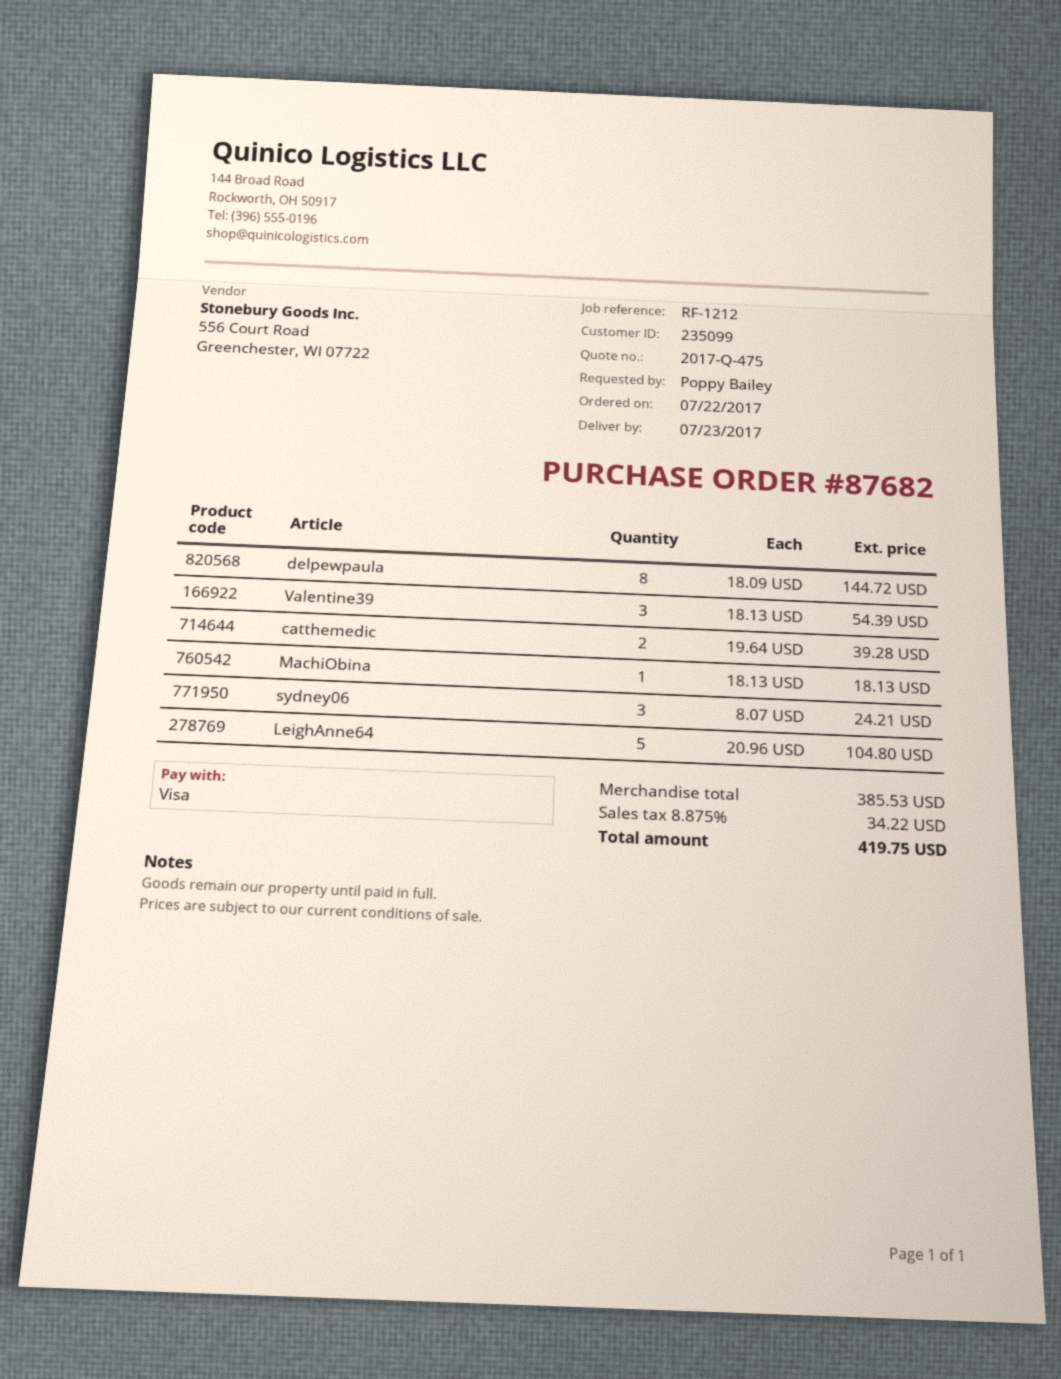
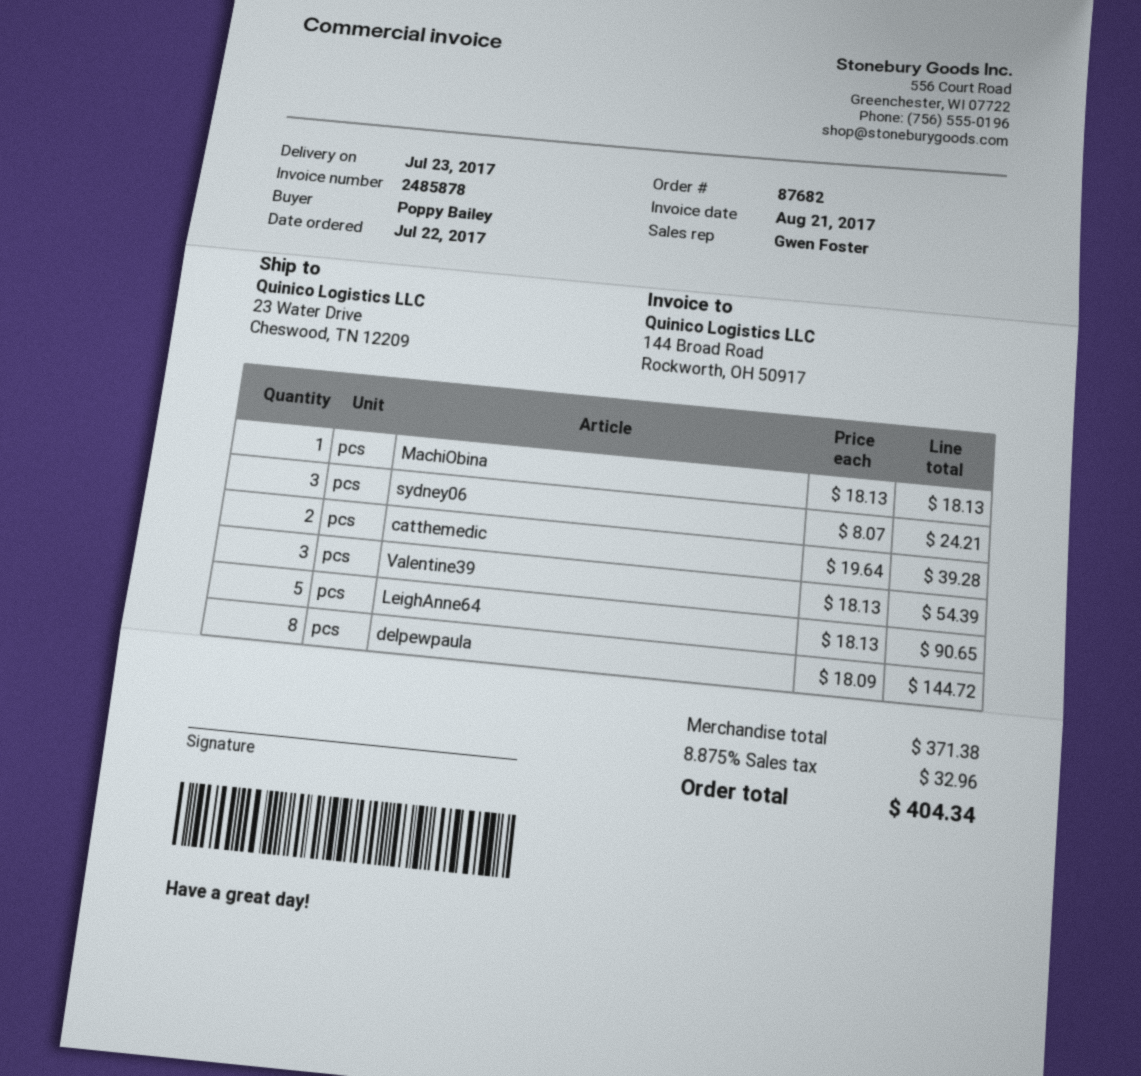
LeighAnne64: 5 x 20.96 = 104.80 -> 5 x 18.13 = 90.65
subtotal: 385.53 -> 371.38
tax: 8.875% = 34.22 -> 8.875% = 32.96
total: 419.75 -> 404.34

